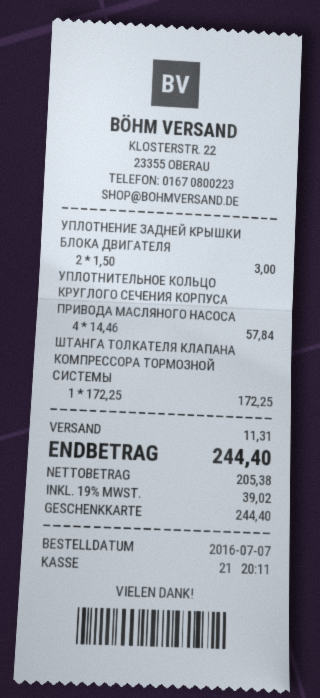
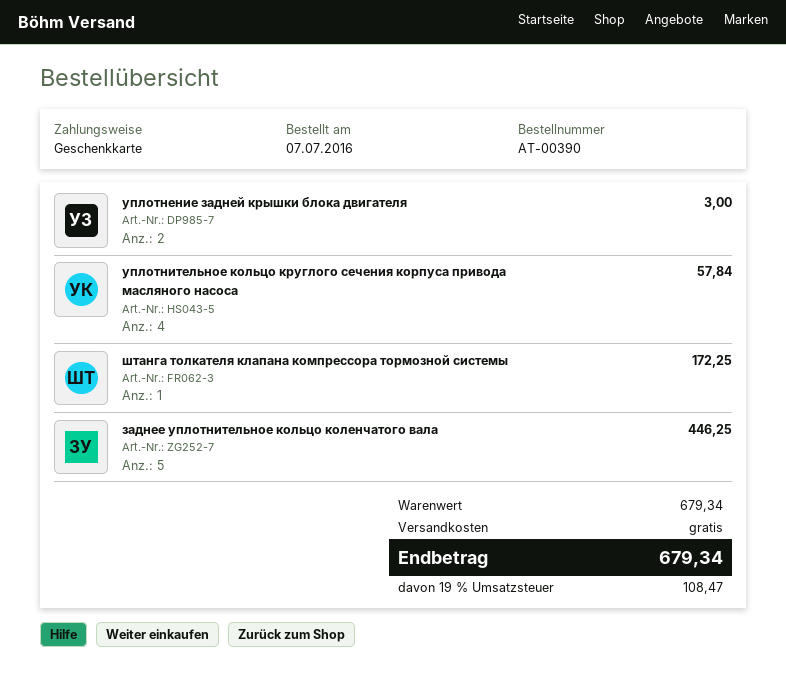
заднее уплотнительное кольцо коленчатого вала: none -> 5 for 446.25
shipping: 11.31 -> 0.00
tax: 19% = 39.02 -> 19% = 108.47
total: 244.40 -> 679.34

